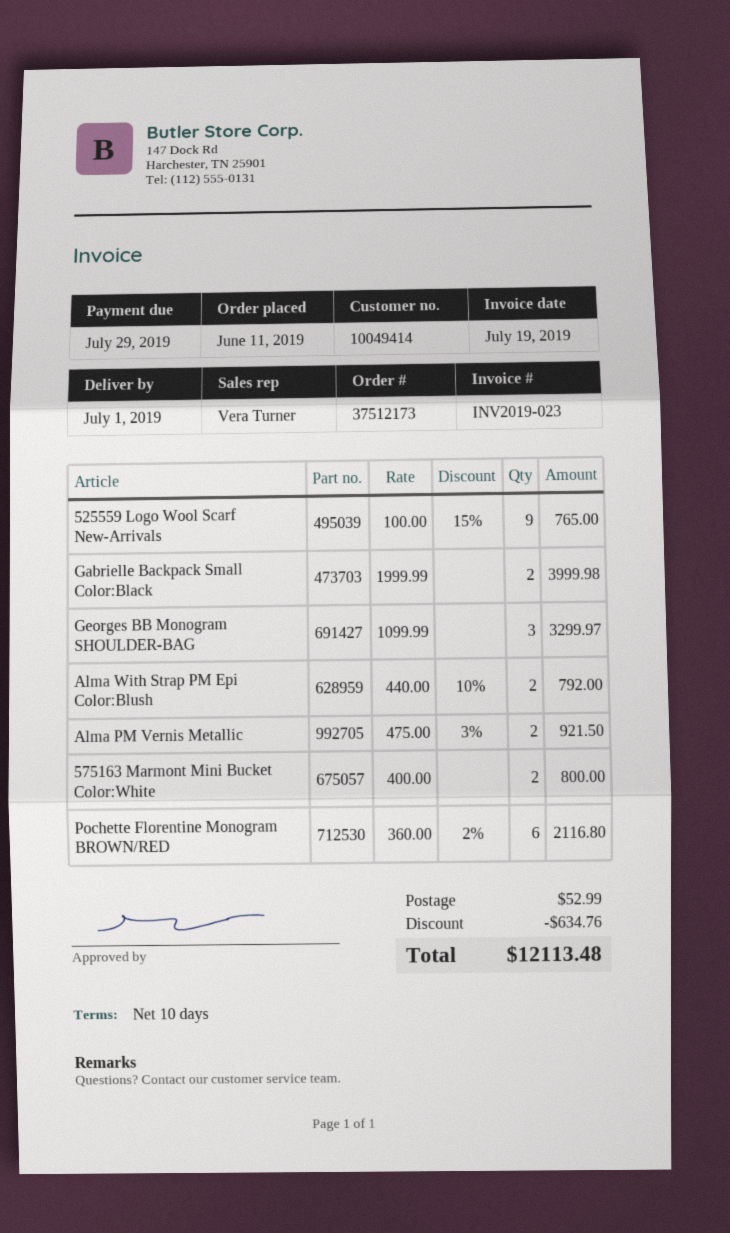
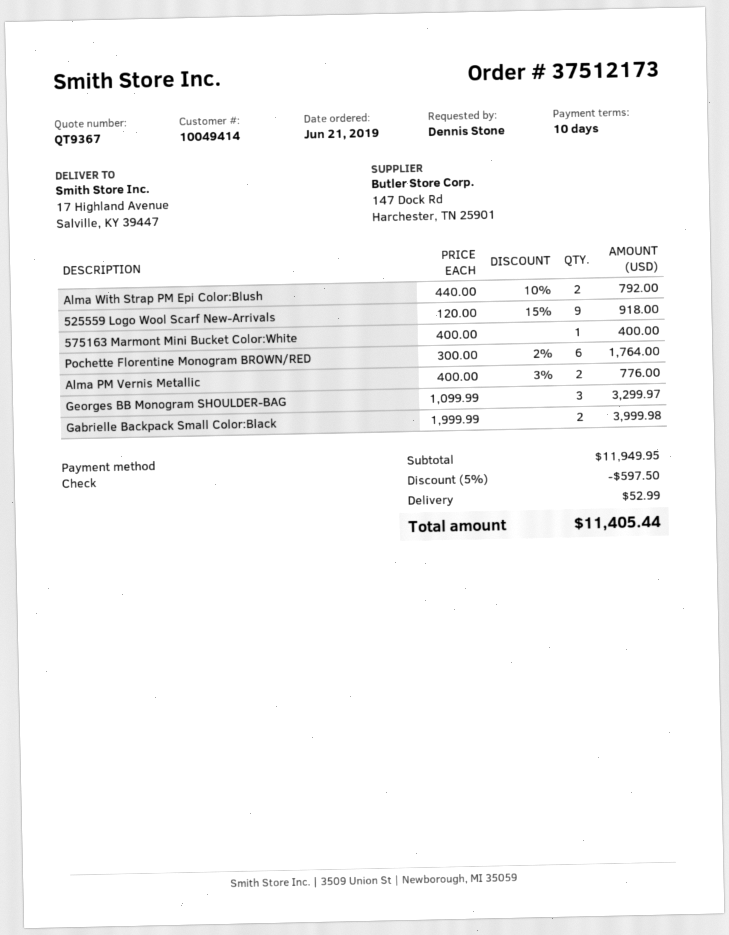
order date: 2019-06-11 -> 2019-06-21
525559 Logo Wool Scarf New-Arrivals: 9 x 100.00 - 15% = 765.00 -> 9 x 120.00 - 15% = 918.00
Alma PM Vernis Metallic: 2 x 475.00 - 3% = 921.50 -> 2 x 400.00 - 3% = 776.00
575163 Marmont Mini Bucket Color:White: 2 x 400.00 = 800.00 -> 1 x 400.00 = 400.00
Pochette Florentine Monogram BROWN/RED: 6 x 360.00 - 2% = 2116.80 -> 6 x 300.00 - 2% = 1764.00
discount: 634.76 -> 597.50
total: 12113.48 -> 11405.44

